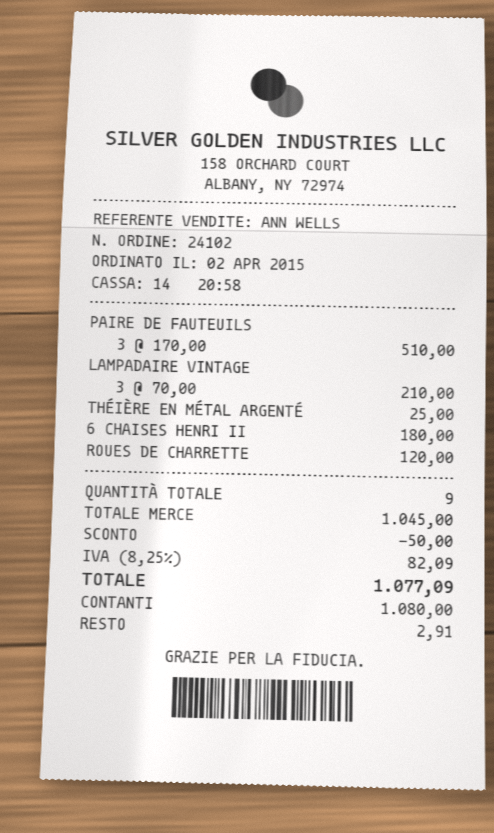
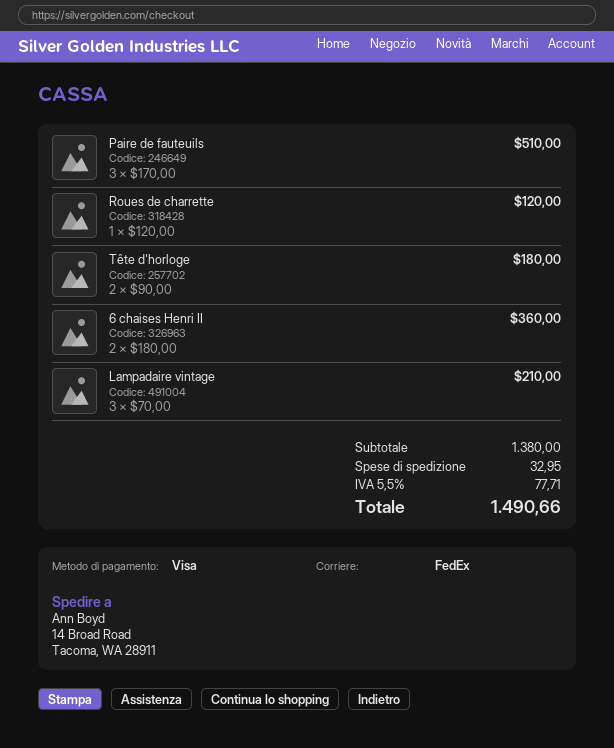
payment method: cash -> Visa
THÉIÈRE EN MÉTAL ARGENTÉ: 1 x 25.00 = 25.00 -> none
6 CHAISES HENRI II: 1 x 180.00 = 180.00 -> 2 x 180.00 = 360.00
Tête d'horloge: none -> 2 x 90.00 = 180.00
subtotal: 1045.00 -> 1380.00
discount: 50.00 -> none
shipping: none -> 32.95
tax: 8.25% = 82.09 -> 5.5% = 77.71
total: 1077.09 -> 1490.66

